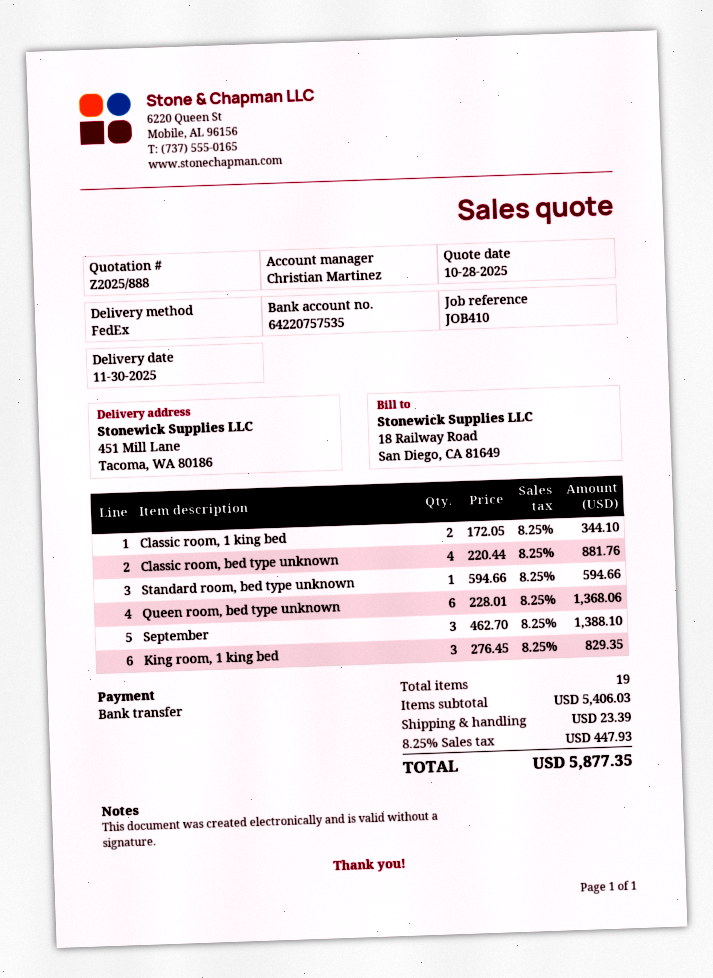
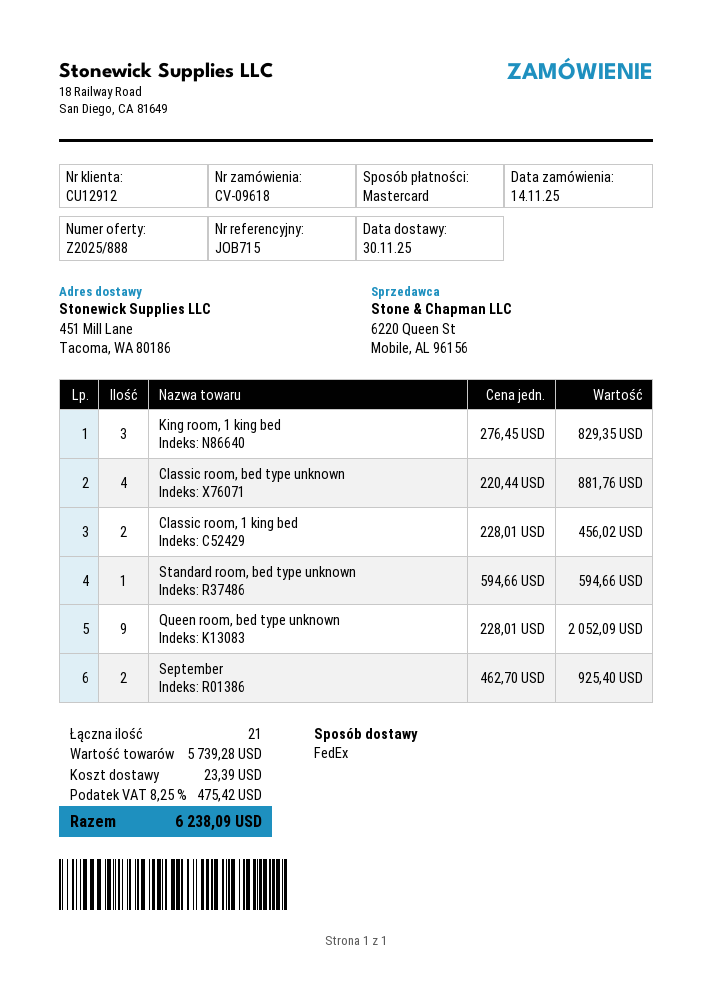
reference: JOB410 -> JOB715
payment method: bank transfer -> Mastercard
Classic room, 1 king bed: 2 x 172.05 = 344.10 -> 2 x 228.01 = 456.02
Queen room, bed type unknown: 6 x 228.01 = 1368.06 -> 9 x 228.01 = 2052.09
September: 3 x 462.70 = 1388.10 -> 2 x 462.70 = 925.40
total quantity: 19 -> 21
subtotal: 5406.03 -> 5739.28
tax: 8.25% = 447.93 -> 8.25% = 475.42
total: 5877.35 -> 6238.09

